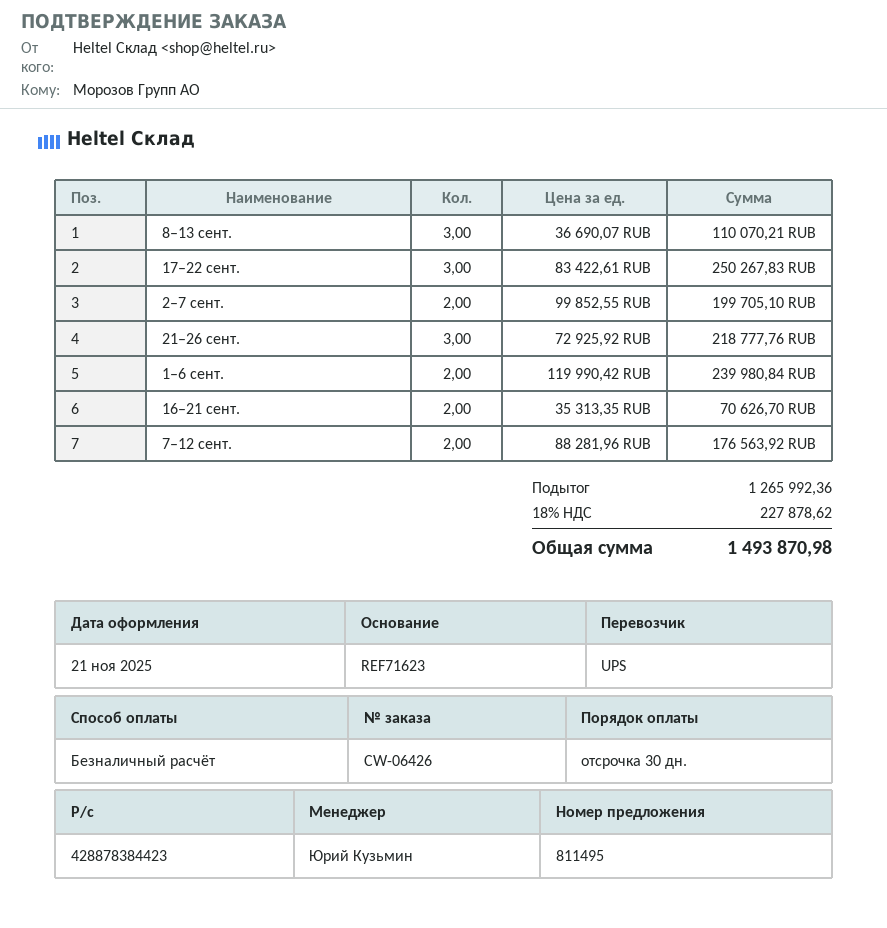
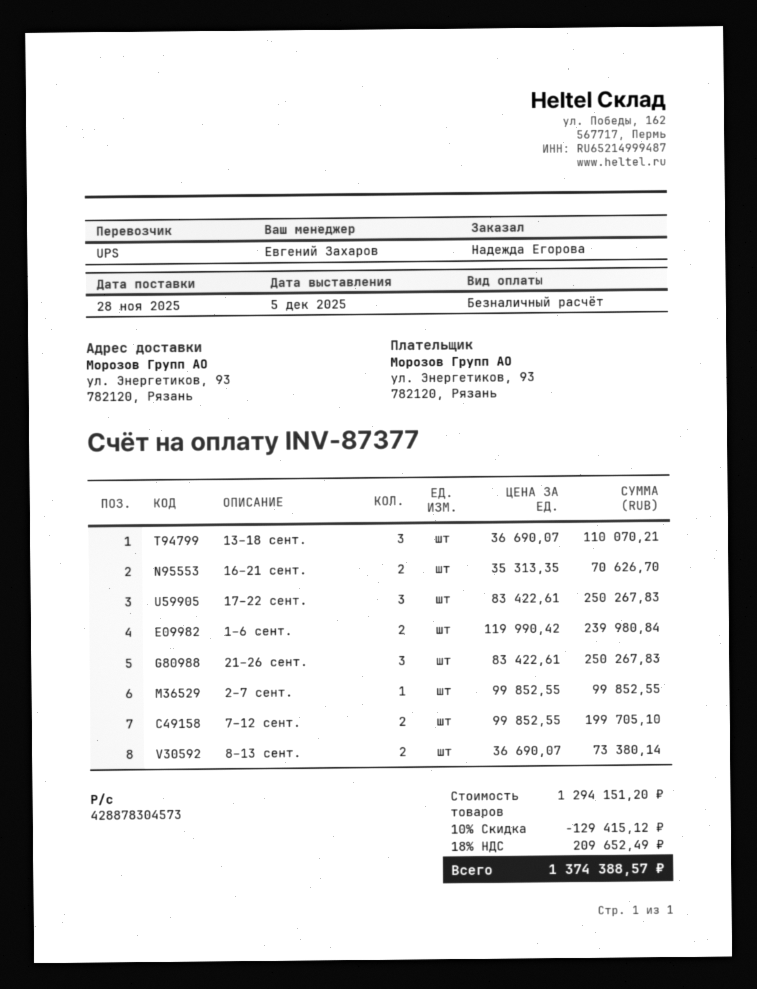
sales rep: Юрий Кузьмин -> Евгений Захаров
bank account: 428878384423 -> 428878304573
8–13 сент.: 3 x 36690.07 = 110070.21 -> 2 x 36690.07 = 73380.14
2–7 сент.: 2 x 99852.55 = 199705.10 -> 1 x 99852.55 = 99852.55
21–26 сент.: 3 x 72925.92 = 218777.76 -> 3 x 83422.61 = 250267.83
7–12 сент.: 2 x 88281.96 = 176563.92 -> 2 x 99852.55 = 199705.10
13–18 сент.: none -> 3 x 36690.07 = 110070.21
subtotal: 1265992.36 -> 1294151.20
discount: none -> 10% = 129415.12
tax: 18% = 227878.62 -> 18% = 209652.49
total: 1493870.98 -> 1374388.57

